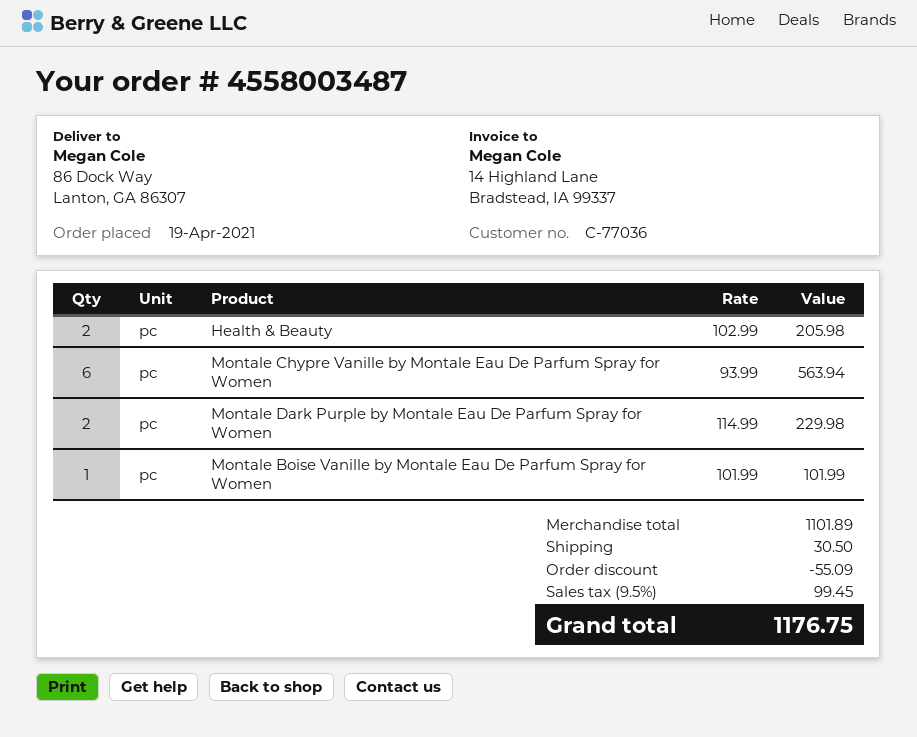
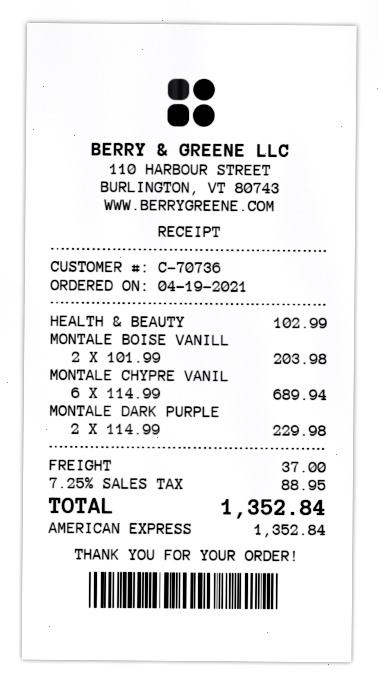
customer number: C-77036 -> C-70736
Health & Beauty: 2 x 102.99 = 205.98 -> 1 x 102.99 = 102.99
Montale Chypre Vanille by Montale Eau De Parfum Spray for Women: 6 x 93.99 = 563.94 -> 6 x 114.99 = 689.94
Montale Boise Vanille by Montale Eau De Parfum Spray for Women: 1 x 101.99 = 101.99 -> 2 x 101.99 = 203.98
discount: 55.09 -> none
shipping: 30.50 -> 37.00
tax: 9.5% = 99.45 -> 7.25% = 88.95
total: 1176.75 -> 1352.84

